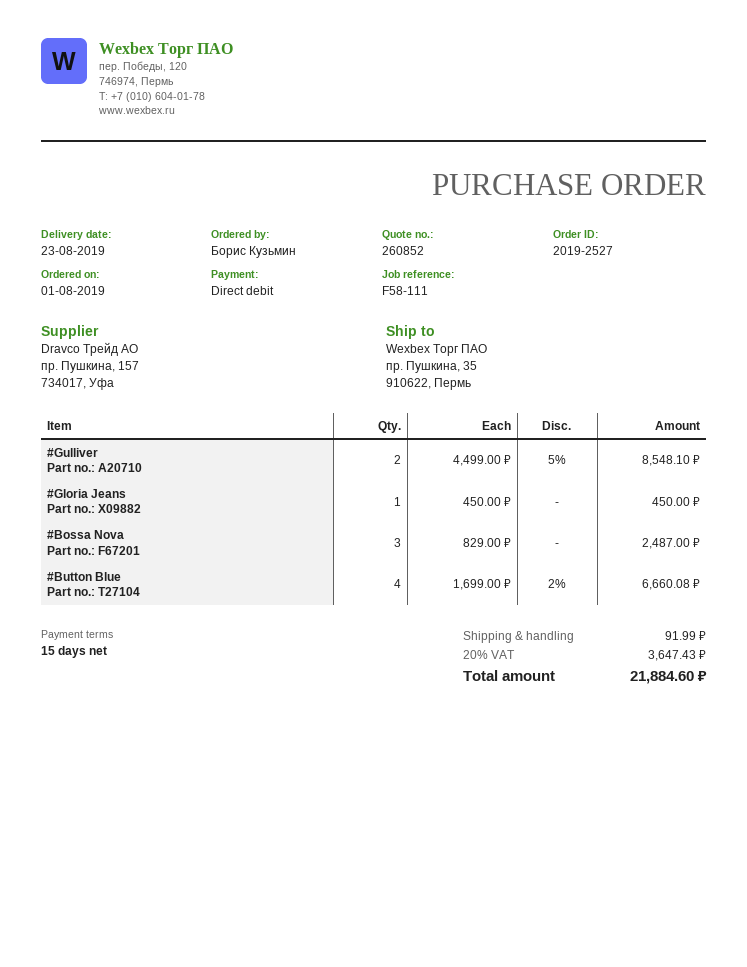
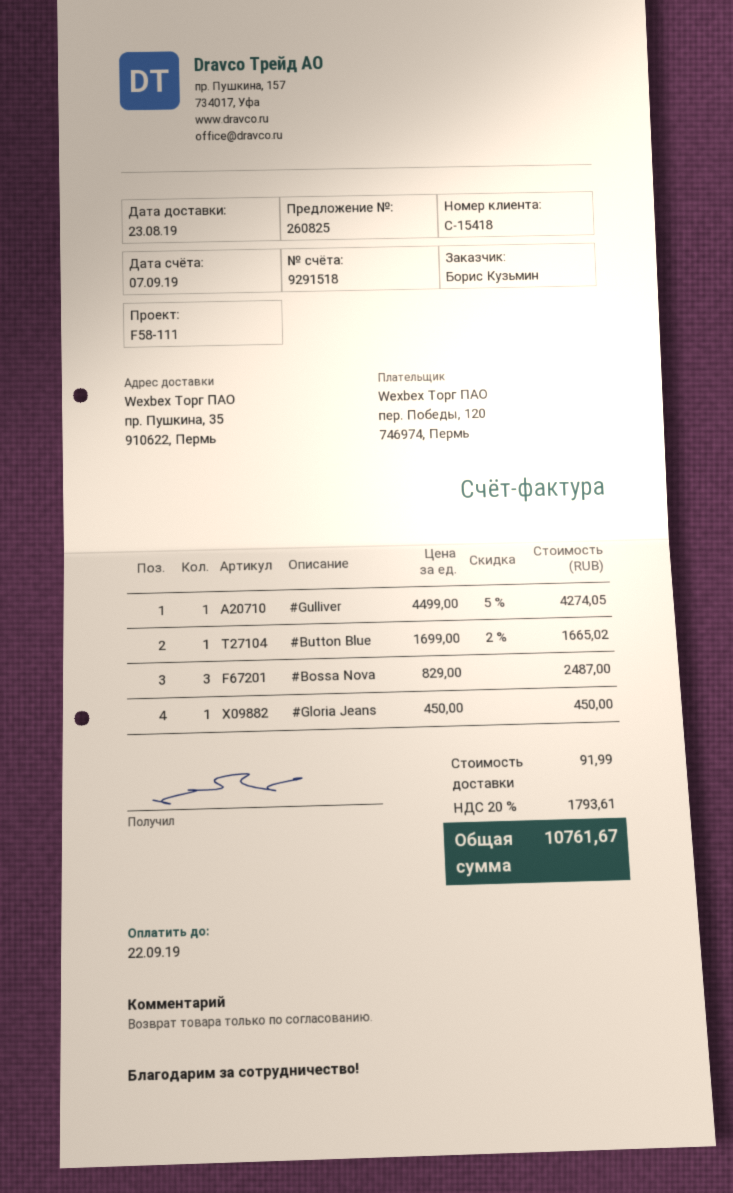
quote number: 260852 -> 260825
#Gulliver: 2 x 4499.00 - 5% = 8548.10 -> 1 x 4499.00 - 5% = 4274.05
#Button Blue: 4 x 1699.00 - 2% = 6660.08 -> 1 x 1699.00 - 2% = 1665.02
tax: 20% = 3647.43 -> 20% = 1793.61
total: 21884.60 -> 10761.67

